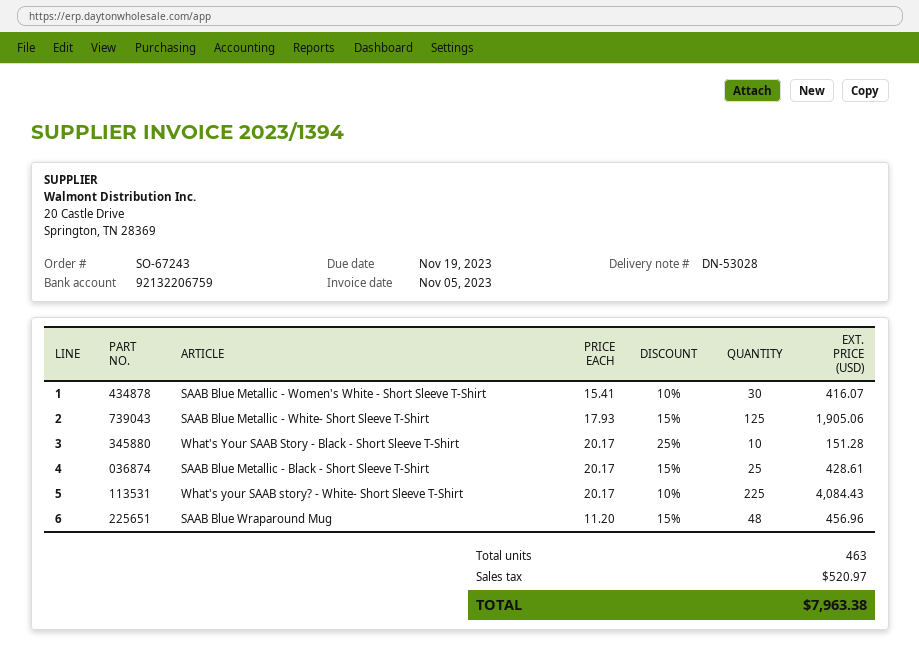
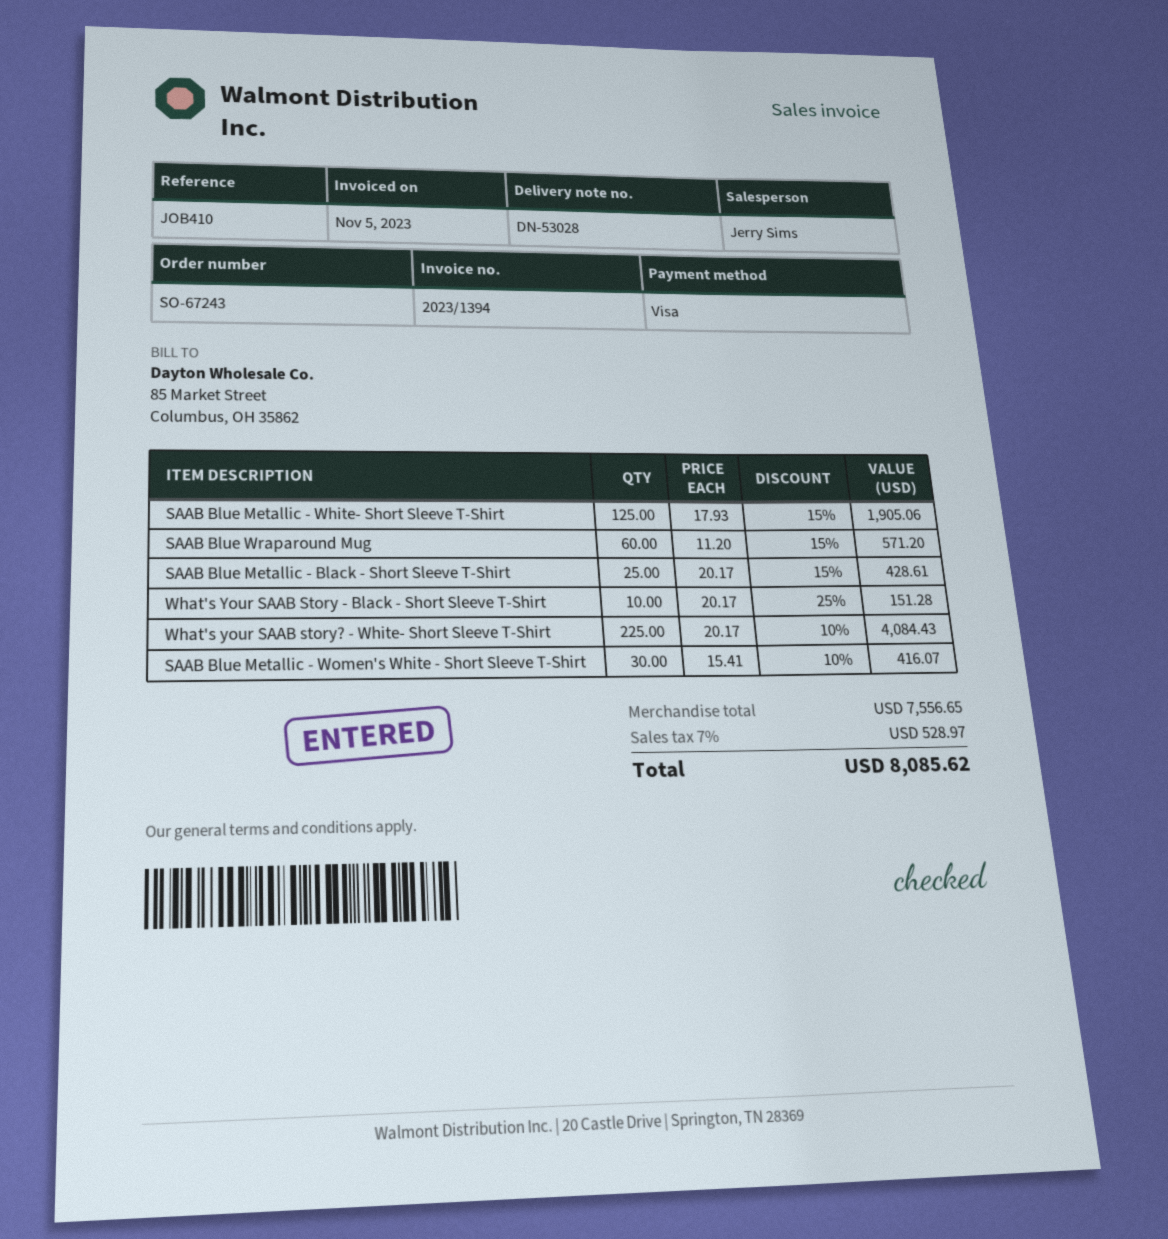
SAAB Blue Wraparound Mug: 48 x 11.20 - 15% = 456.96 -> 60 x 11.20 - 15% = 571.20
tax: 520.97 -> 528.97
total: 7963.38 -> 8085.62

